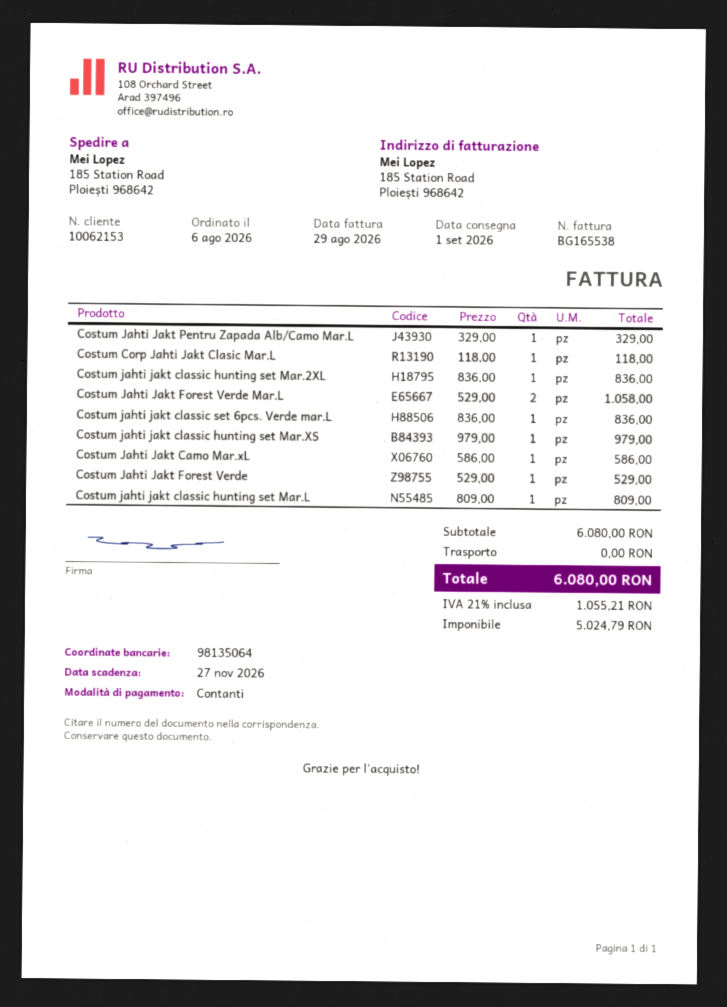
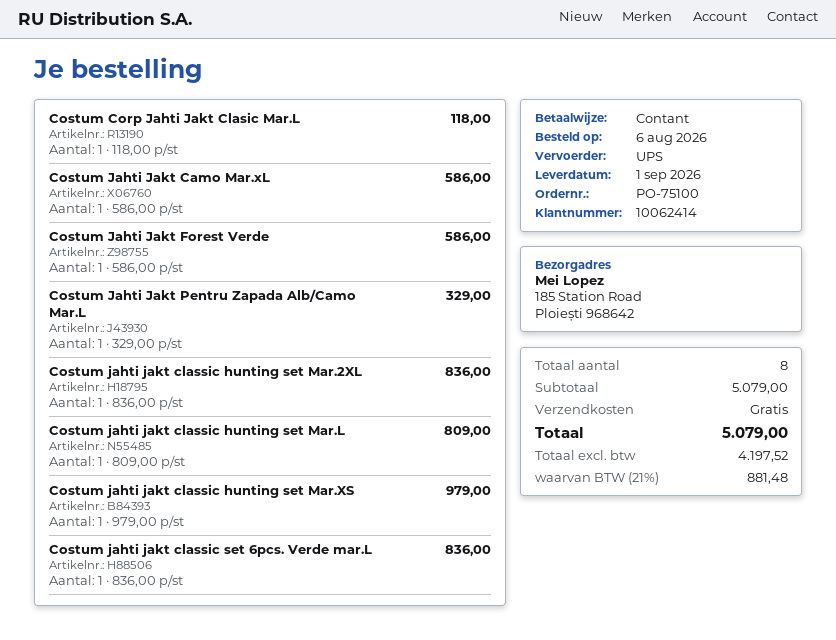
customer number: 10062153 -> 10062414
Costum Jahti Jakt Forest Verde Mar.L: 2 x 529.00 = 1058.00 -> none
Costum Jahti Jakt Forest Verde: 1 x 529.00 = 529.00 -> 1 x 586.00 = 586.00
subtotal: 6080.00 -> 5079.00
net: 5024.79 -> 4197.52
tax: 21% = 1055.21 -> 21% = 881.48
total: 6080.00 -> 5079.00

